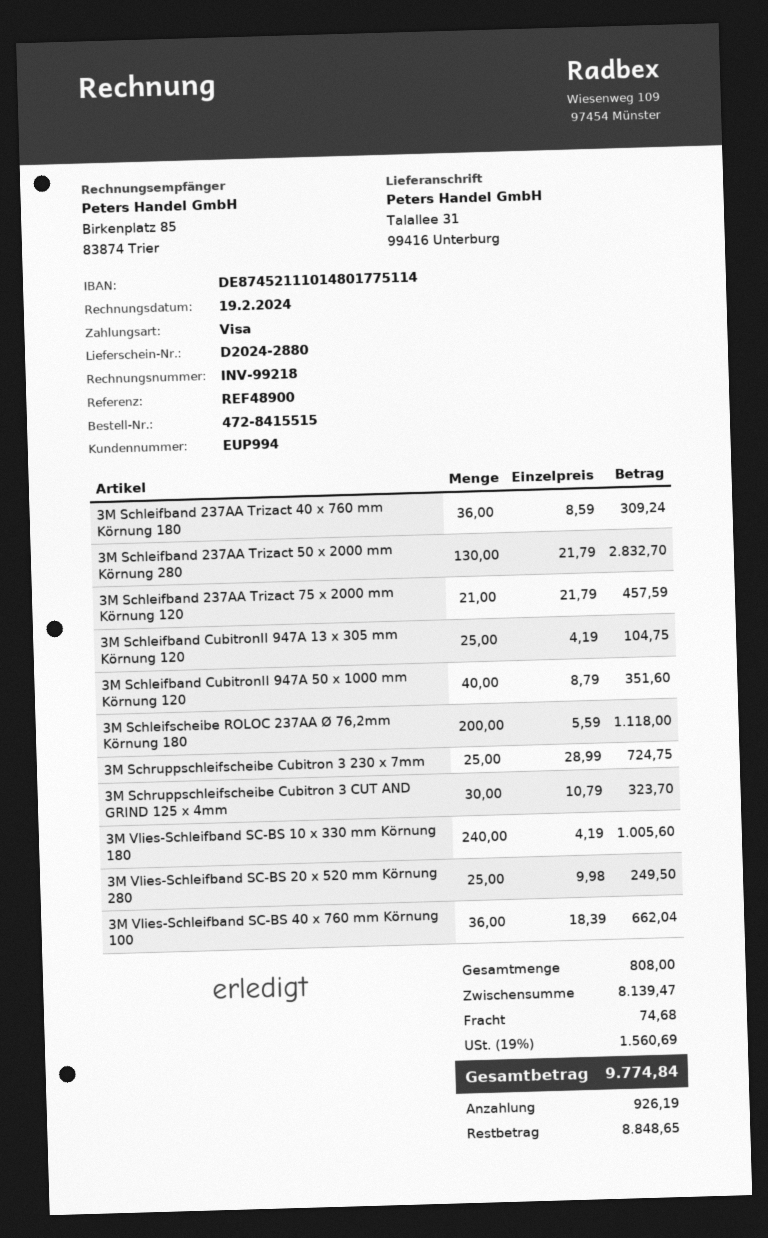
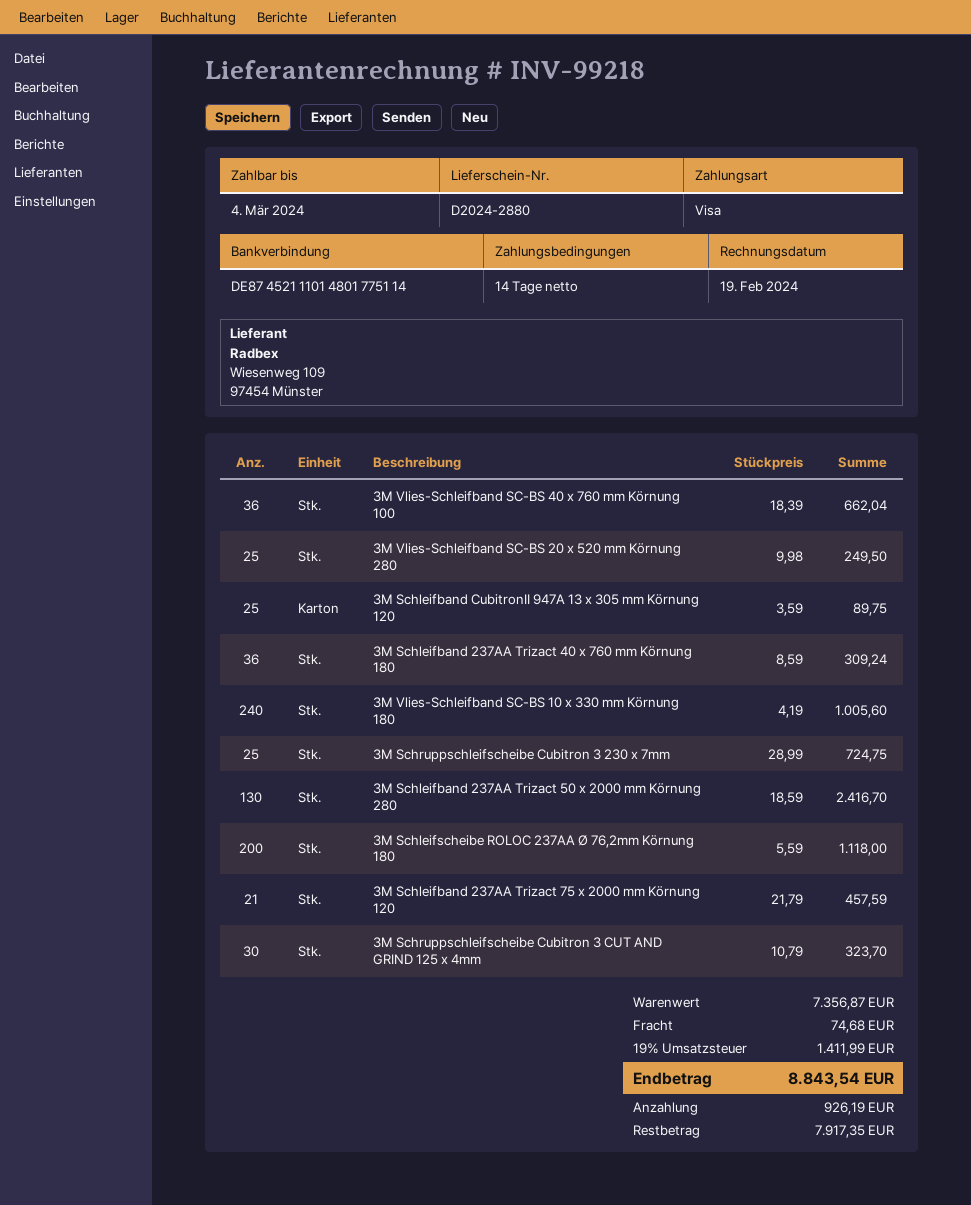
3M Schleifband 237AA Trizact 50 x 2000 mm Körnung 280: 130 x 21.79 = 2832.70 -> 130 x 18.59 = 2416.70
3M Schleifband CubitronII 947A 13 x 305 mm Körnung 120: 25 x 4.19 = 104.75 -> 25 x 3.59 = 89.75
3M Schleifband CubitronII 947A 50 x 1000 mm Körnung 120: 40 x 8.79 = 351.60 -> none
subtotal: 8139.47 -> 7356.87
tax: 19% = 1560.69 -> 19% = 1411.99
total: 9774.84 -> 8843.54
balance: 8848.65 -> 7917.35

